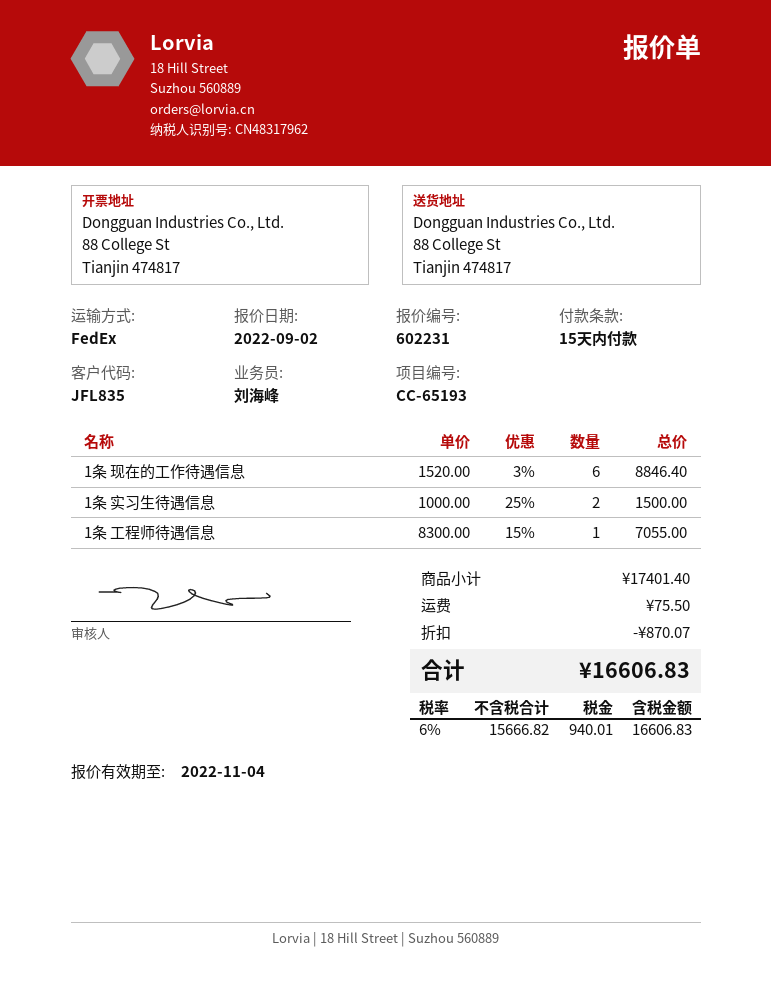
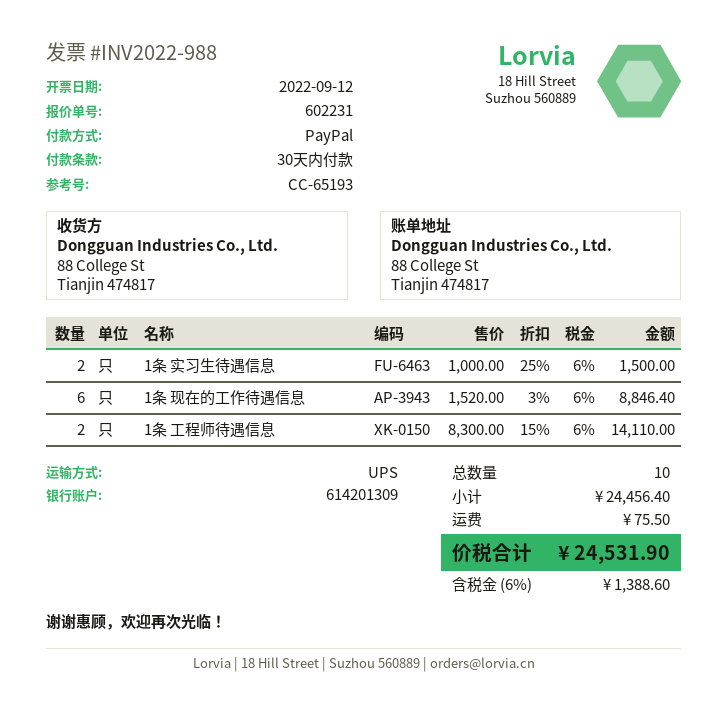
payment terms: 15 days -> 30 days
shipping method: FedEx -> UPS
1条 工程师待遇信息: 1 x 8300.00 - 15% = 7055.00 -> 2 x 8300.00 - 15% = 14110.00
subtotal: 17401.40 -> 24456.40
discount: 870.07 -> none
tax: 6% = 940.01 -> 6% = 1388.60
total: 16606.83 -> 24531.90

